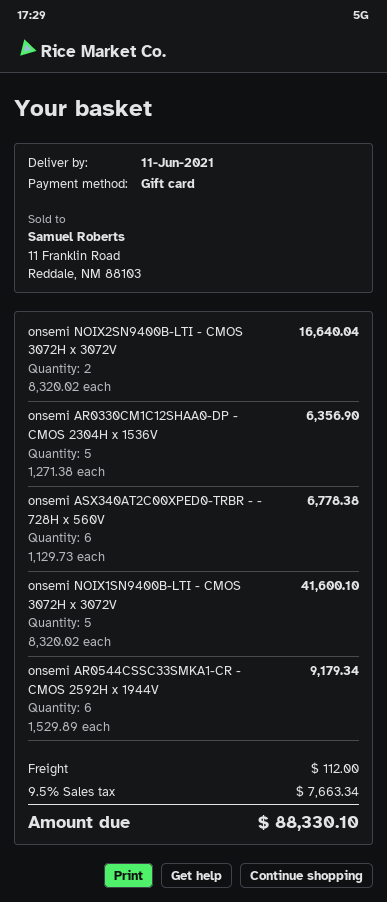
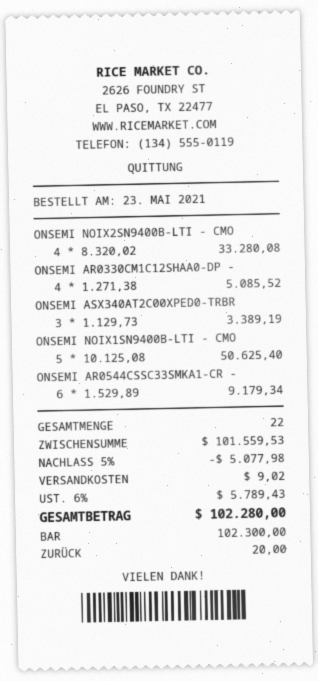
payment method: gift card -> cash
onsemi NOIX2SN9400B-LTI - CMOS 3072H x 3072V: 2 x 8320.02 = 16640.04 -> 4 x 8320.02 = 33280.08
onsemi AR0330CM1C12SHAA0-DP - CMOS 2304H x 1536V: 5 x 1271.38 = 6356.90 -> 4 x 1271.38 = 5085.52
onsemi ASX340AT2C00XPED0-TRBR - - 728H x 560V: 6 x 1129.73 = 6778.38 -> 3 x 1129.73 = 3389.19
onsemi NOIX1SN9400B-LTI - CMOS 3072H x 3072V: 5 x 8320.02 = 41600.10 -> 5 x 10125.08 = 50625.40
discount: none -> 5% = 5077.98
shipping: 112.00 -> 9.02
tax: 9.5% = 7663.34 -> 6% = 5789.43
total: 88330.10 -> 102280.00

